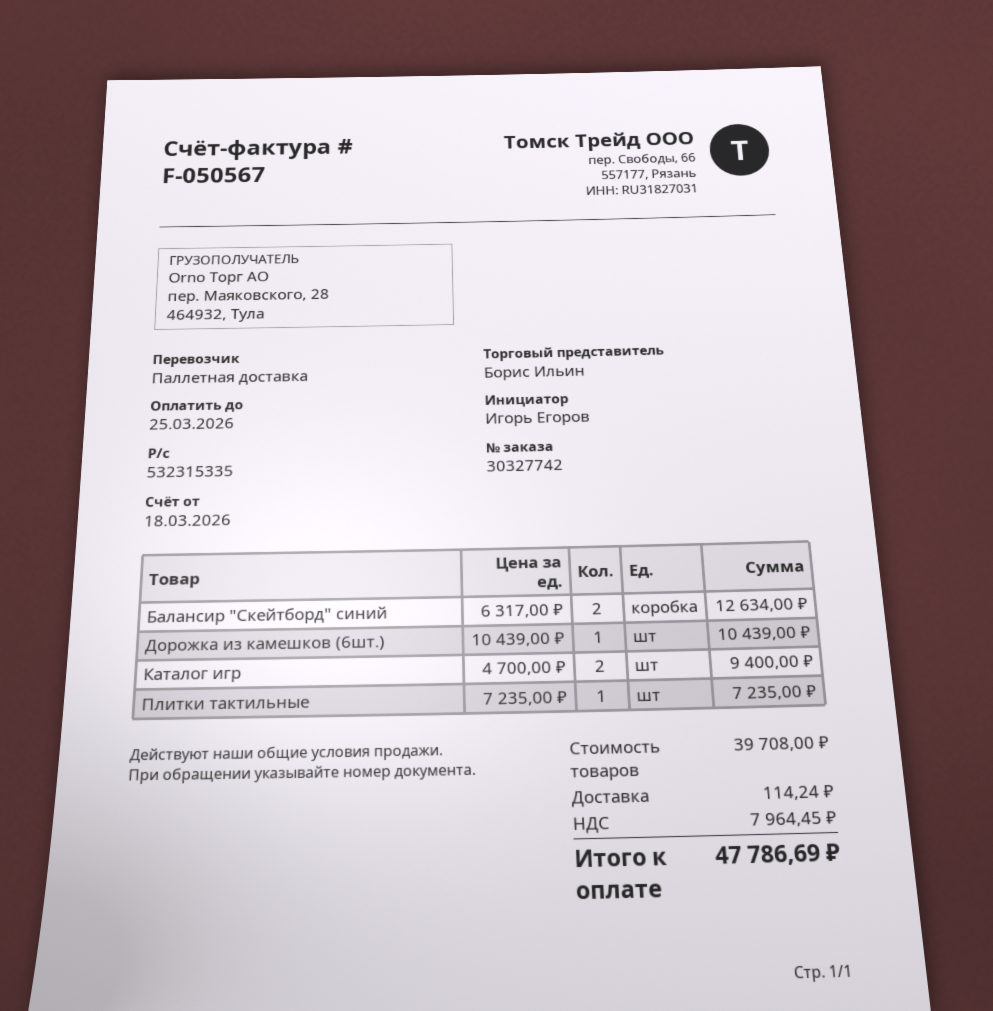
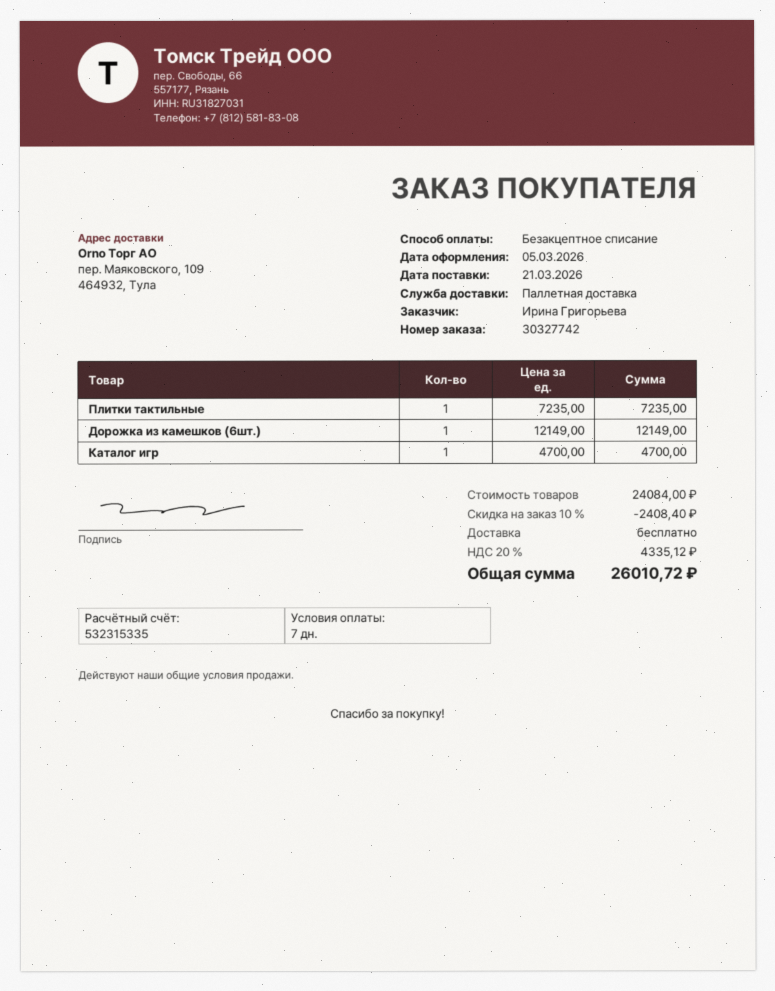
ordered by: Игорь Егоров -> Ирина Григорьева
ship to: пер. Маяковского, 28, 464932, Тула -> пер. Маяковского, 109, 464932, Тула
Балансир "Скейтборд" синий: 2 x 6317.00 = 12634.00 -> none
Дорожка из камешков (6шт.): 1 x 10439.00 = 10439.00 -> 1 x 12149.00 = 12149.00
Каталог игр: 2 x 4700.00 = 9400.00 -> 1 x 4700.00 = 4700.00
subtotal: 39708.00 -> 24084.00
discount: none -> 10% = 2408.40
shipping: 114.24 -> 0.00
tax: 7964.45 -> 4335.12
total: 47786.69 -> 26010.72

